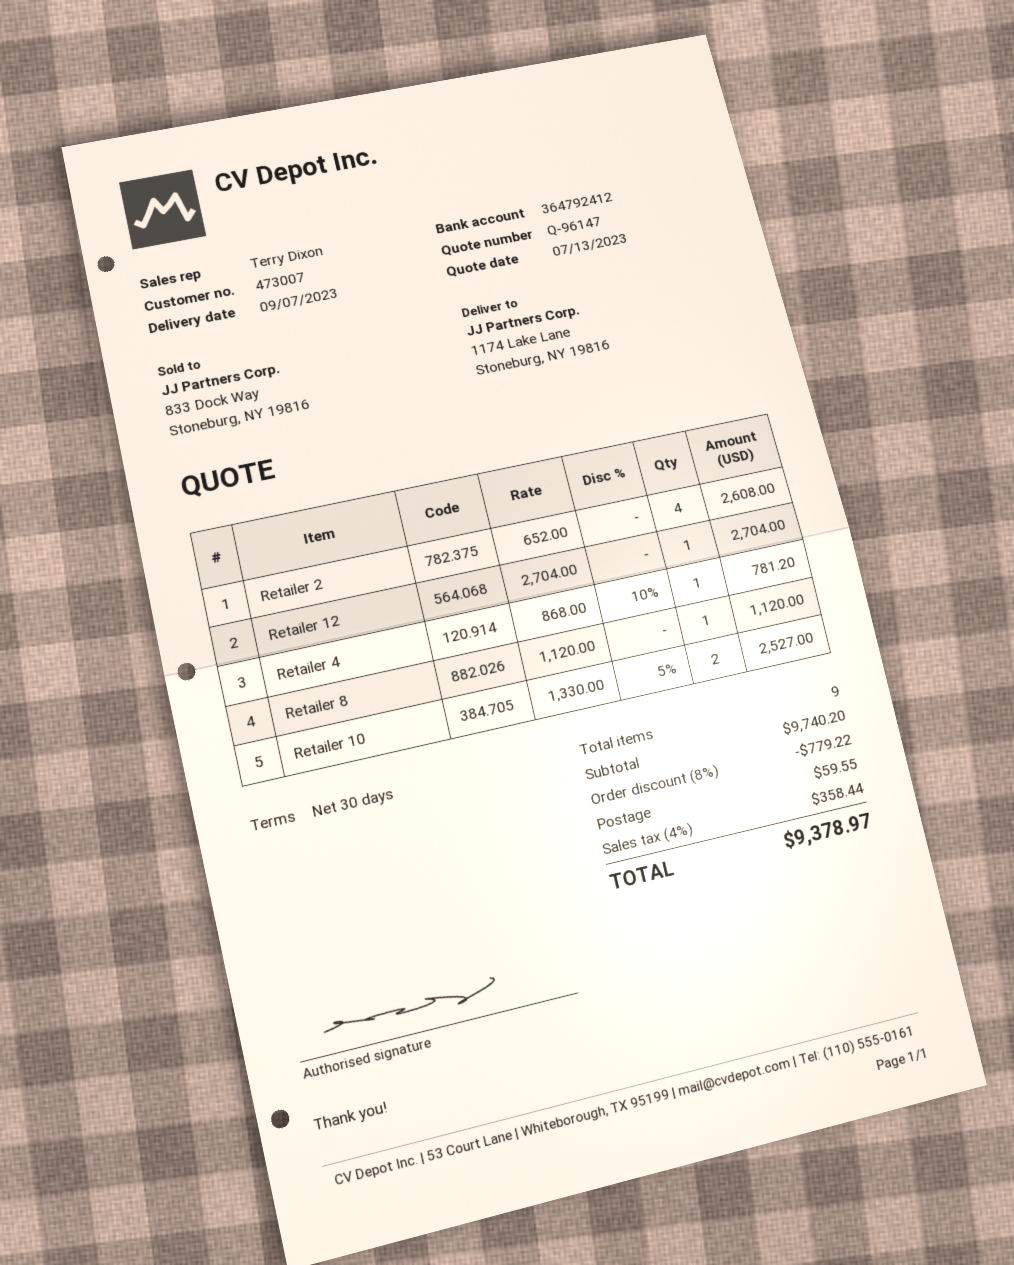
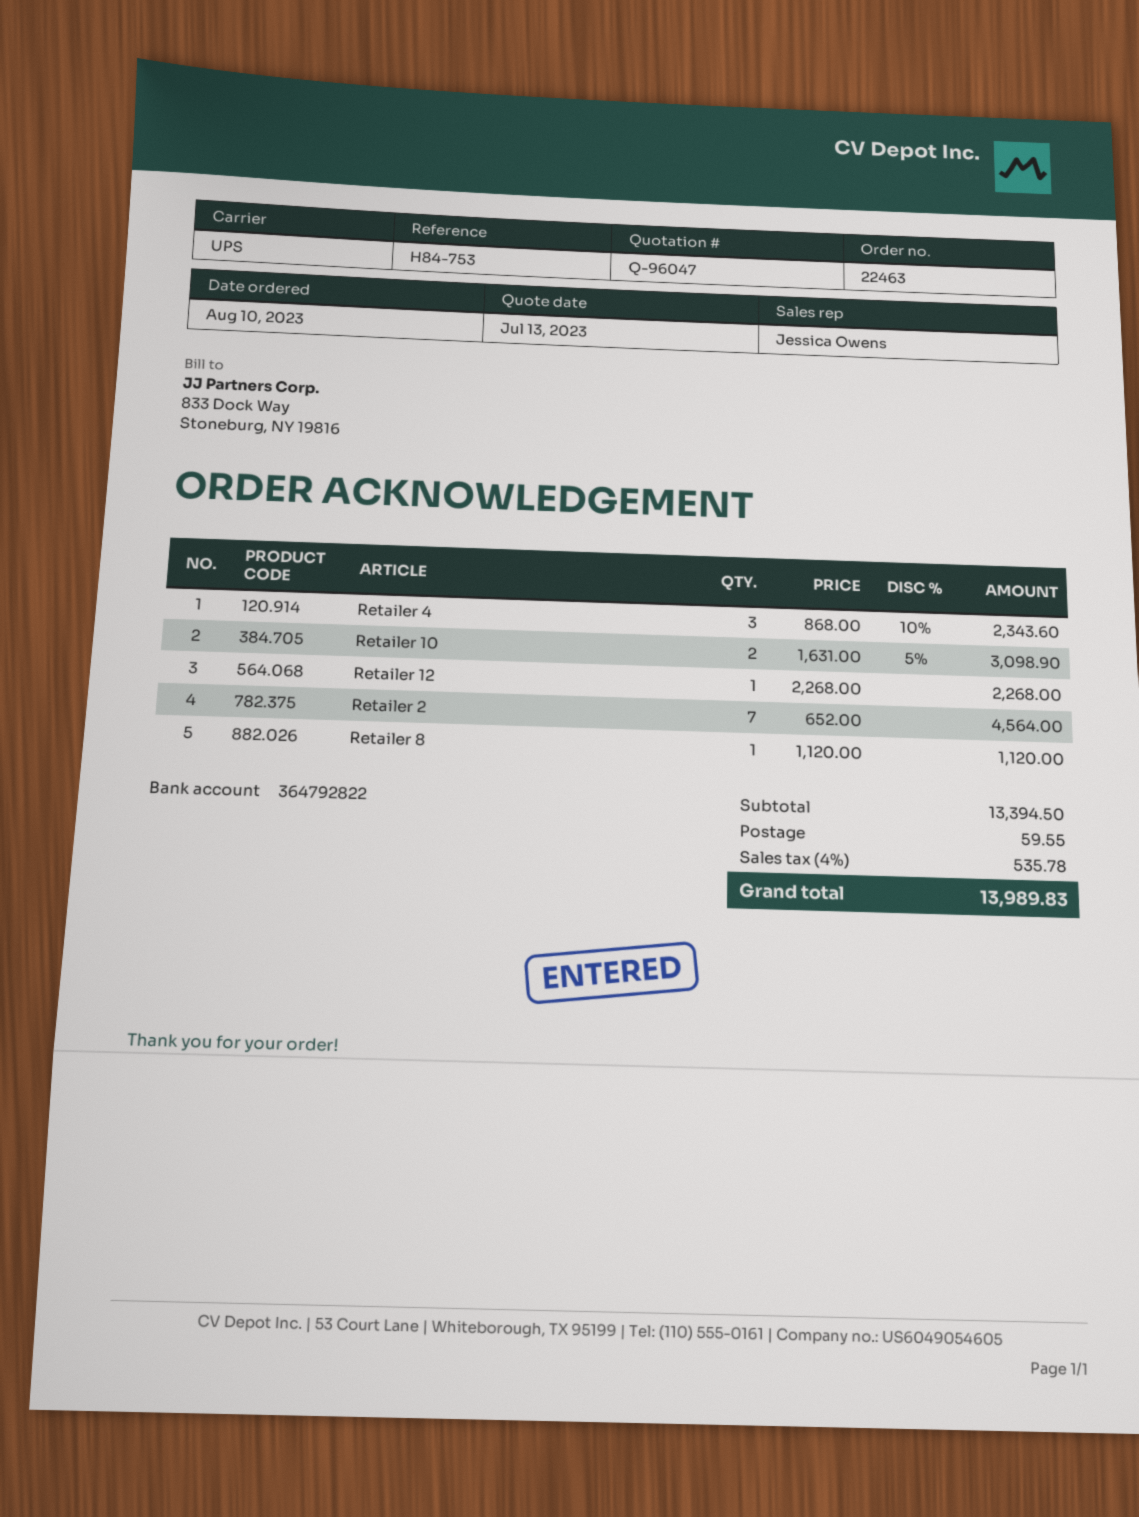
quote number: Q-96147 -> Q-96047
sales rep: Terry Dixon -> Jessica Owens
bank account: 364792412 -> 364792822
Retailer 2: 4 x 652.00 = 2608.00 -> 7 x 652.00 = 4564.00
Retailer 12: 1 x 2704.00 = 2704.00 -> 1 x 2268.00 = 2268.00
Retailer 4: 1 x 868.00 - 10% = 781.20 -> 3 x 868.00 - 10% = 2343.60
Retailer 10: 2 x 1330.00 - 5% = 2527.00 -> 2 x 1631.00 - 5% = 3098.90
subtotal: 9740.20 -> 13394.50
discount: 8% = 779.22 -> none
tax: 4% = 358.44 -> 4% = 535.78
total: 9378.97 -> 13989.83

